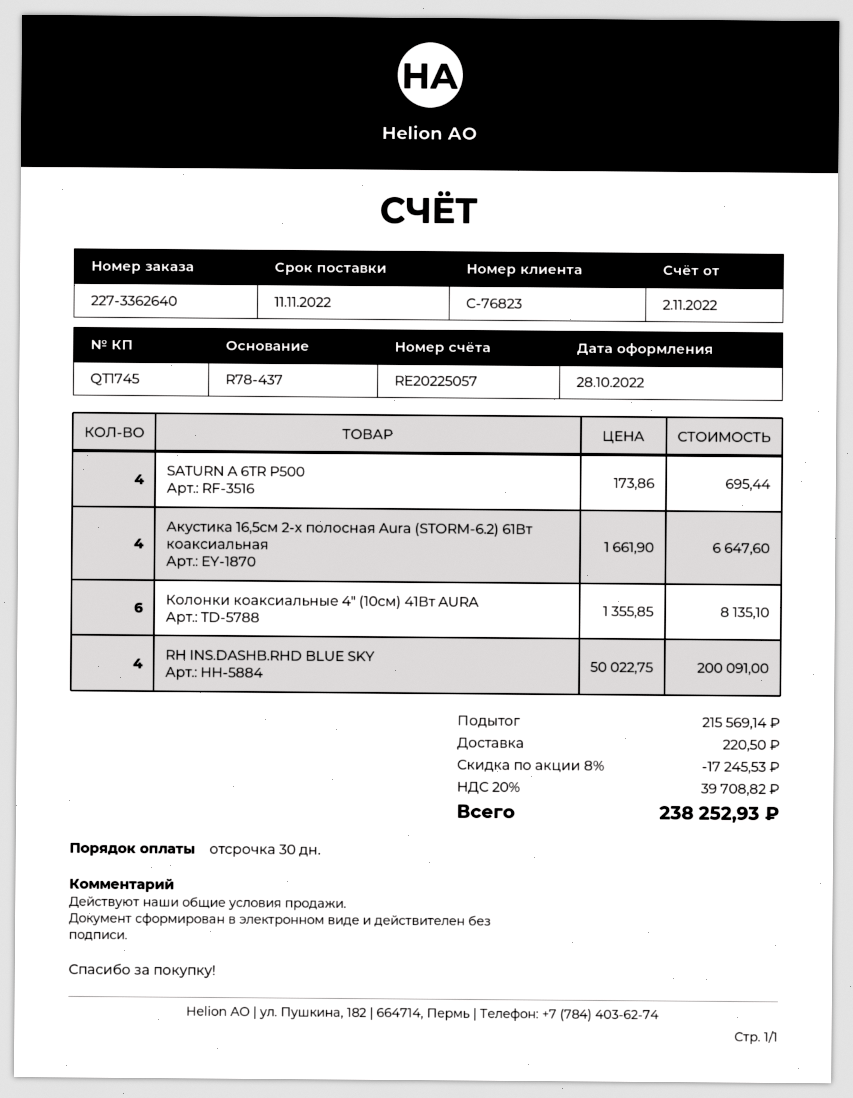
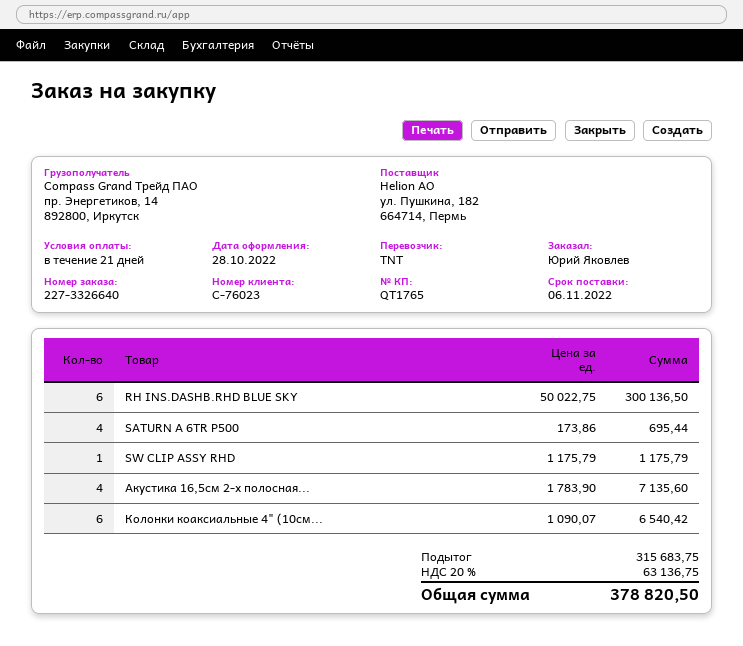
quote number: QT1745 -> QT1765
order number: 227-3362640 -> 227-3326640
delivery date: 2022-11-11 -> 2022-11-06
payment terms: 30 days -> 21 days
customer number: C-76823 -> C-76023
Акустика 16,5см 2-х полосная Aura (STORM-6.2) 61Вт коаксиальная: 4 x 1661.90 = 6647.60 -> 4 x 1783.90 = 7135.60
Колонки коаксиальные 4" (10см) 41Вт AURA: 6 x 1355.85 = 8135.10 -> 6 x 1090.07 = 6540.42
RH INS.DASHB.RHD BLUE SKY: 4 x 50022.75 = 200091.00 -> 6 x 50022.75 = 300136.50
SW CLIP ASSY RHD: none -> 1 x 1175.79 = 1175.79
subtotal: 215569.14 -> 315683.75
discount: 8% = 17245.53 -> none
shipping: 220.50 -> none
tax: 20% = 39708.82 -> 20% = 63136.75
total: 238252.93 -> 378820.50

